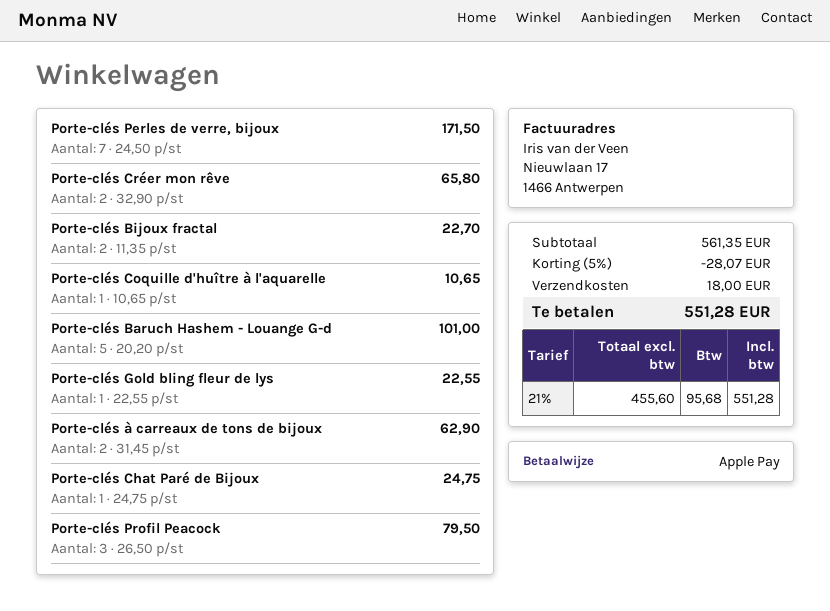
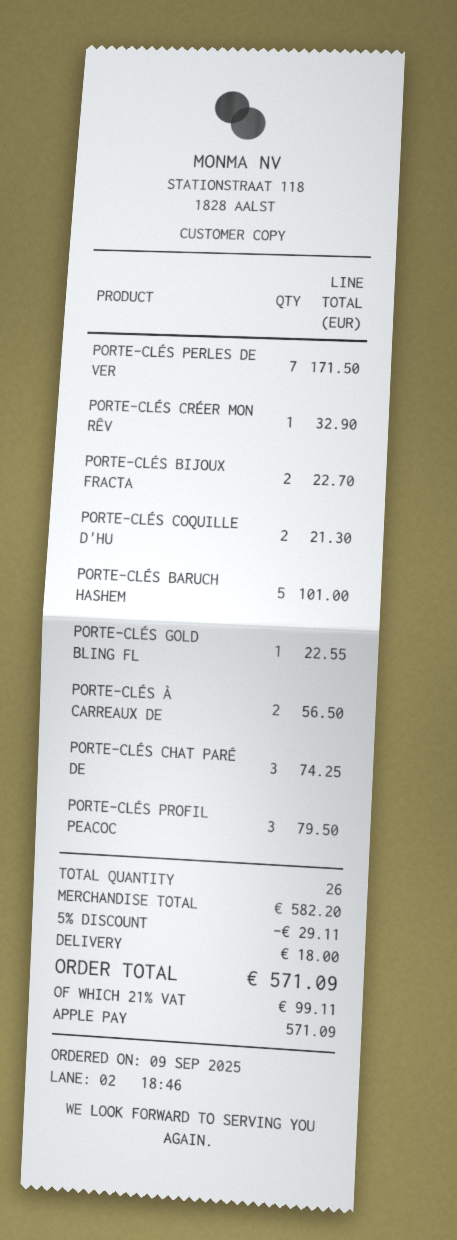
Porte-clés Créer mon rêve: 2 for 65.80 -> 1 for 32.90
Porte-clés Coquille d'huître à l'aquarelle: 1 for 10.65 -> 2 for 21.30
Porte-clés à carreaux de tons de bijoux: 2 for 62.90 -> 2 for 56.50
Porte-clés Chat Paré de Bijoux: 1 for 24.75 -> 3 for 74.25
subtotal: 561.35 -> 582.20
discount: 5% = 28.07 -> 5% = 29.11
tax: 21% = 95.68 -> 21% = 99.11
total: 551.28 -> 571.09

